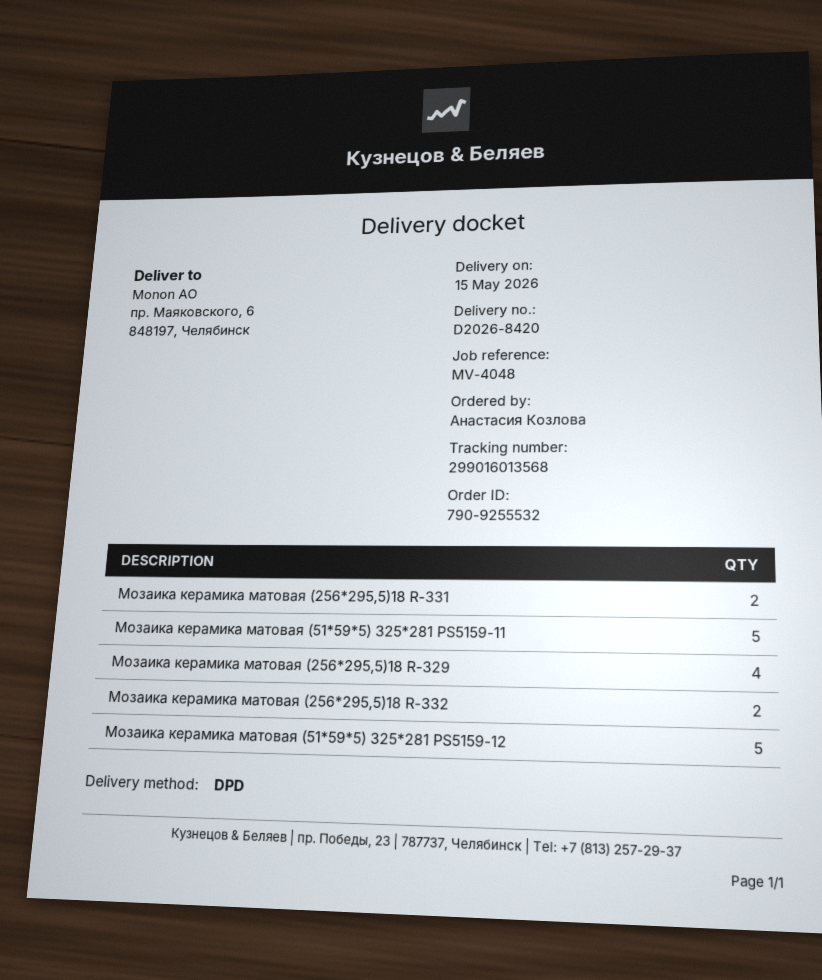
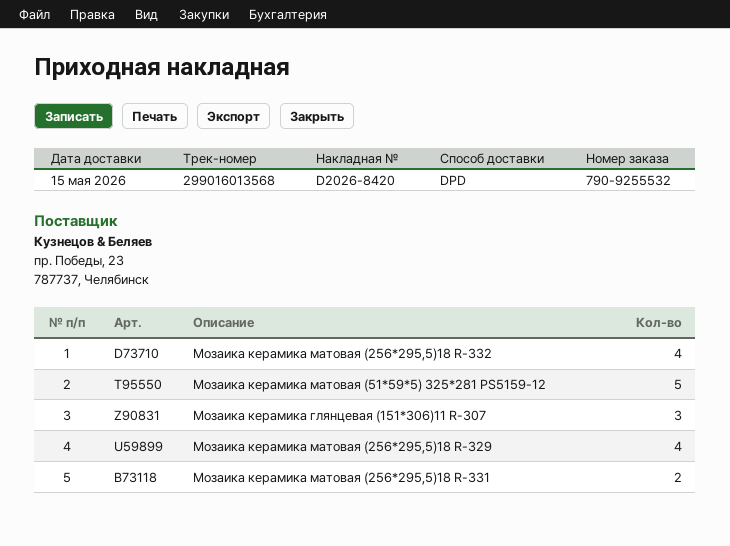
Мозаика керамика матовая (51*59*5) 325*281 PS5159-11: 5 -> none
Мозаика керамика матовая (256*295,5)18 R-332: 2 -> 4
Мозаика керамика глянцевая (151*306)11 R-307: none -> 3

